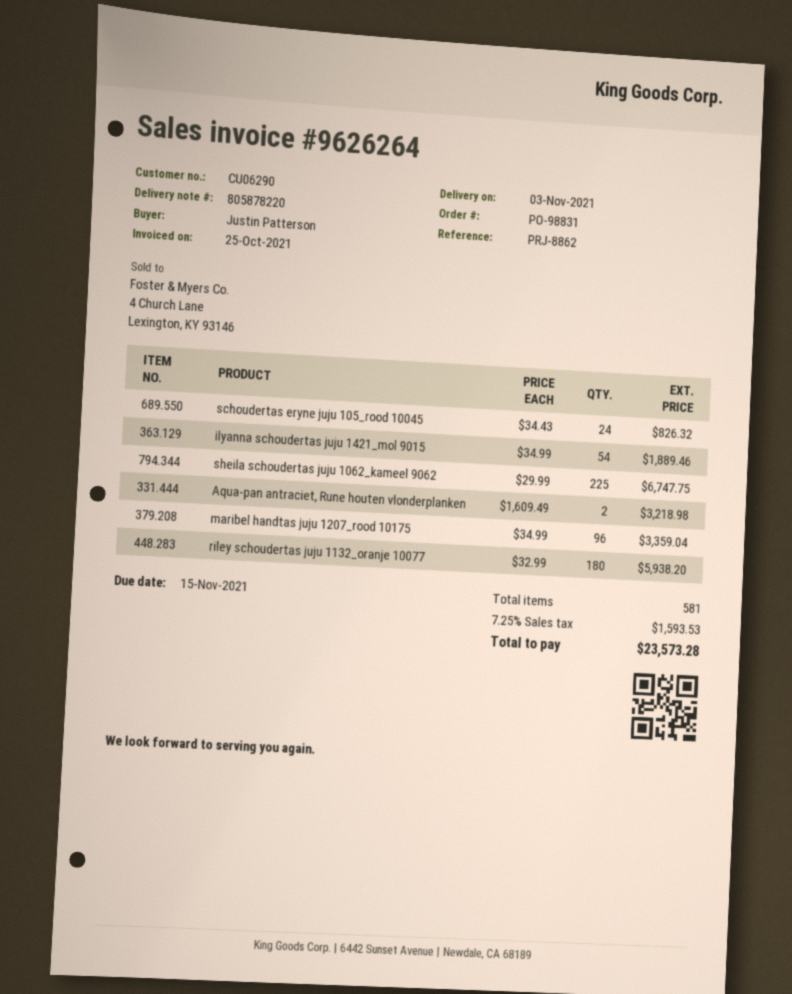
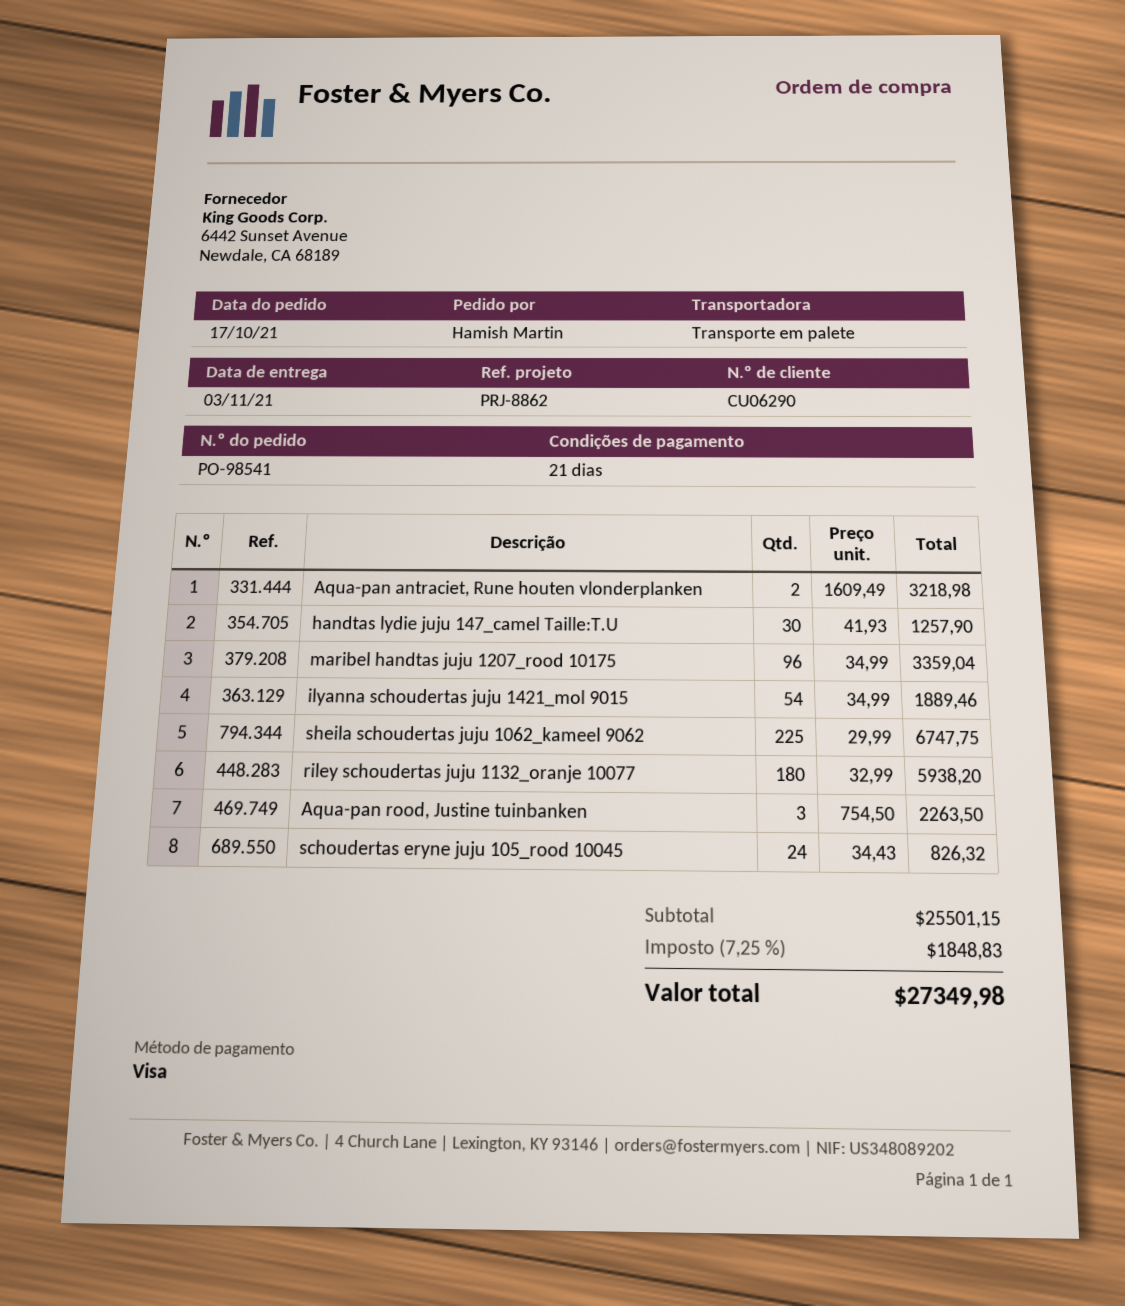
order number: PO-98831 -> PO-98541
ordered by: Justin Patterson -> Hamish Martin
handtas lydie juju 147_camel Taille:T.U: none -> 30 x 41.93 = 1257.90
Aqua-pan rood, Justine tuinbanken: none -> 3 x 754.50 = 2263.50
tax: 7.25% = 1593.53 -> 7.25% = 1848.83
total: 23573.28 -> 27349.98

